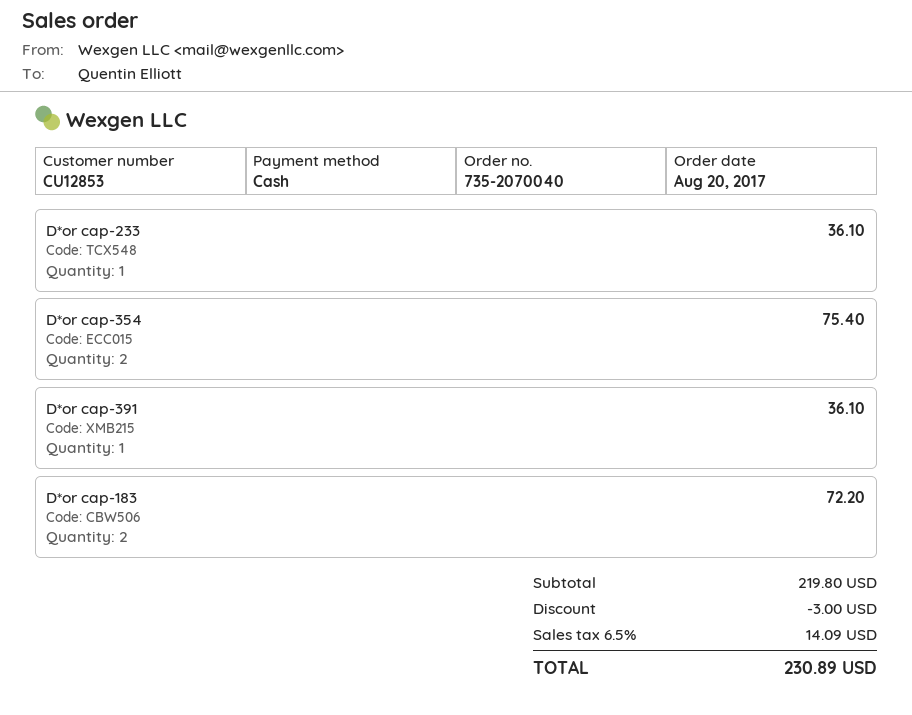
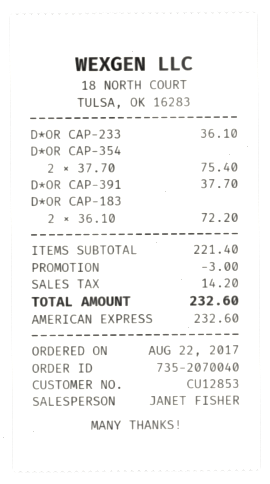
order date: 2017-08-20 -> 2017-08-22
payment method: cash -> American Express
D*or cap-391: 1 for 36.10 -> 1 for 37.70
subtotal: 219.80 -> 221.40
tax: 14.09 -> 14.20
total: 230.89 -> 232.60

